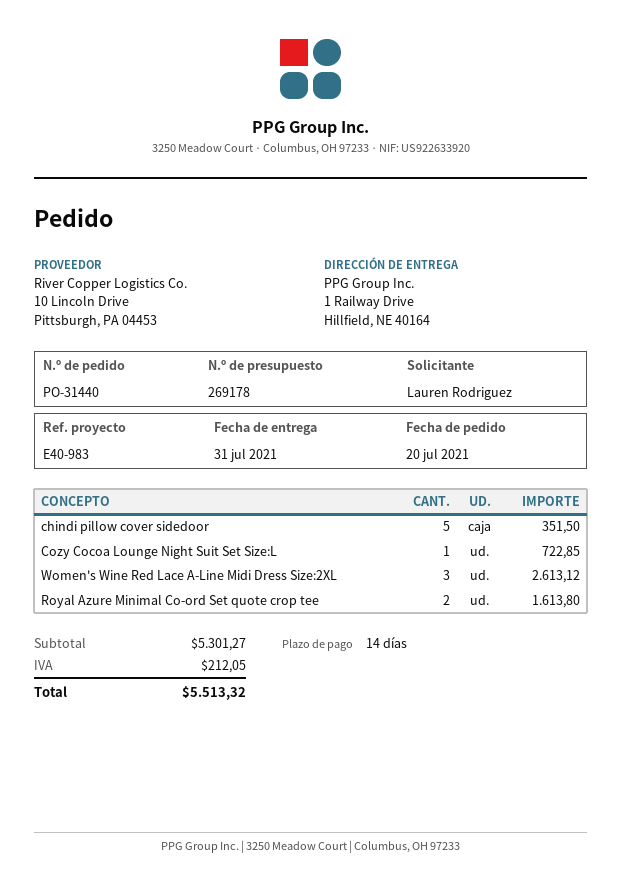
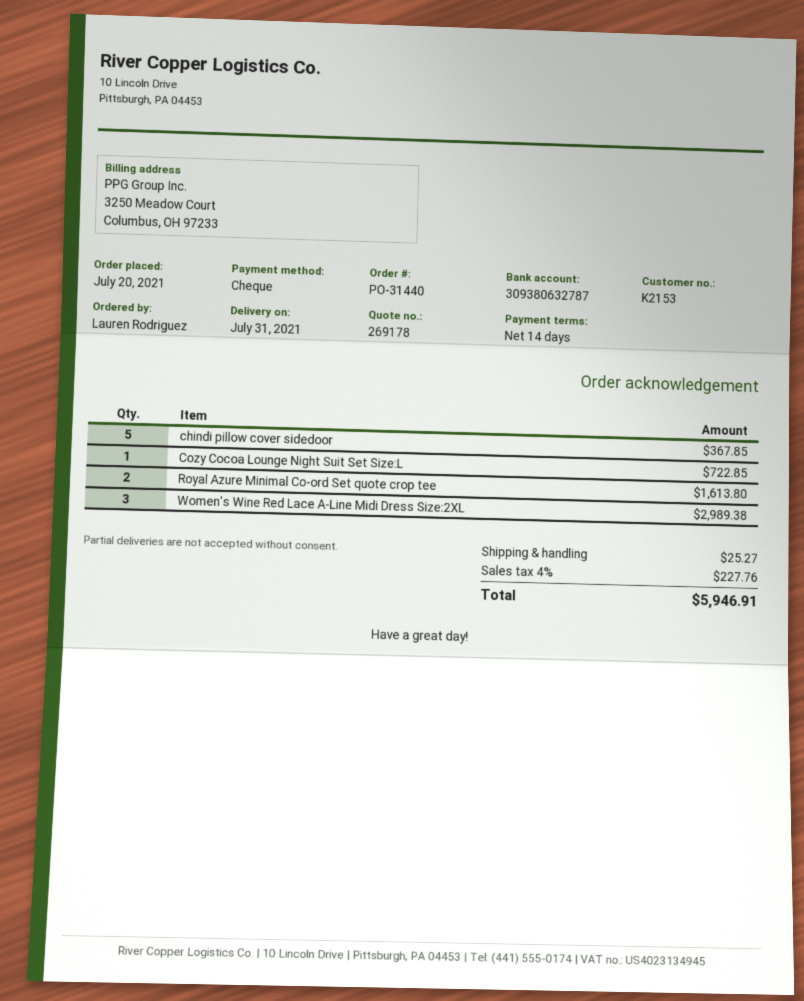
chindi pillow cover sidedoor: 5 for 351.50 -> 5 for 367.85
Women's Wine Red Lace A-Line Midi Dress Size:2XL: 3 for 2613.12 -> 3 for 2989.38
shipping: none -> 25.27
tax: 212.05 -> 227.76
total: 5513.32 -> 5946.91

